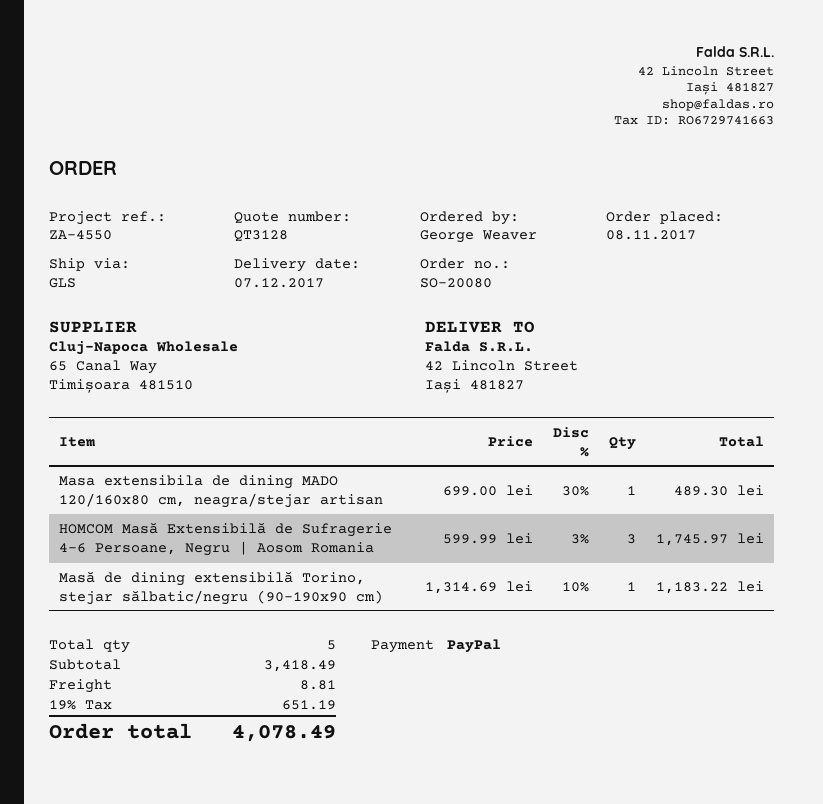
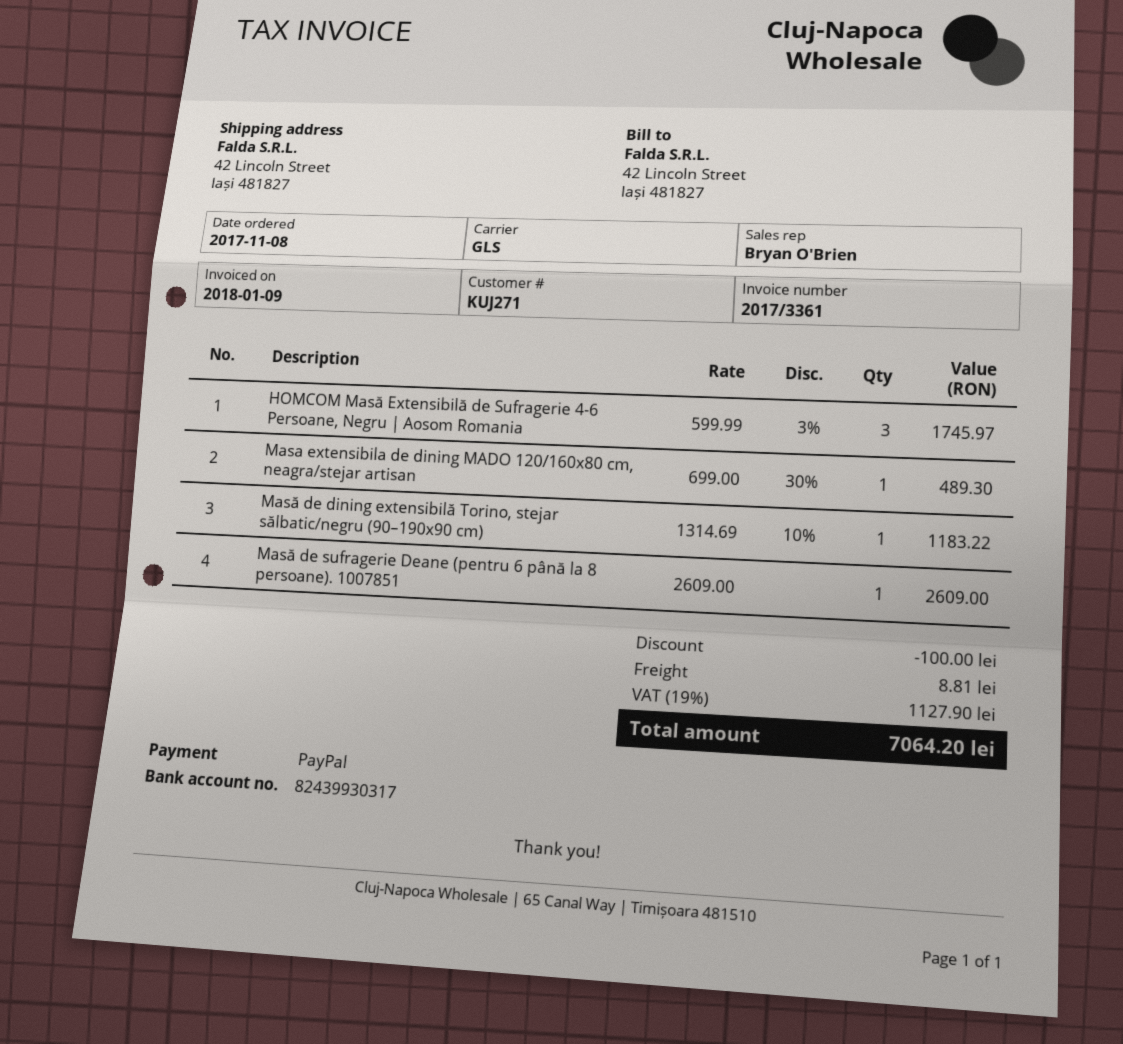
Masă de sufragerie Deane (pentru 6 până la 8 persoane). 1007851: none -> 1 x 2609.00 = 2609.00
discount: none -> 100.00
tax: 19% = 651.19 -> 19% = 1127.90
total: 4078.49 -> 7064.20

